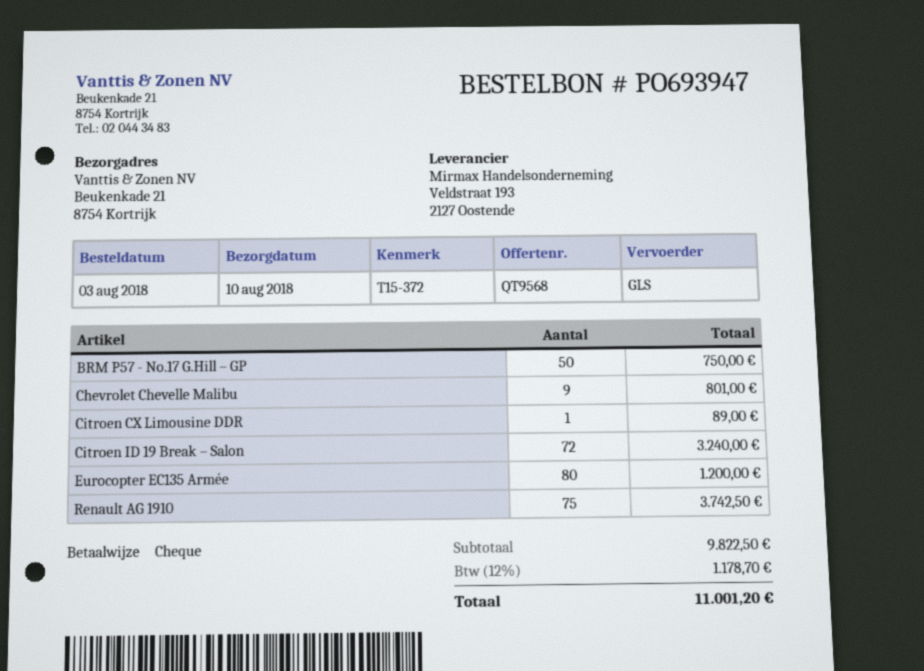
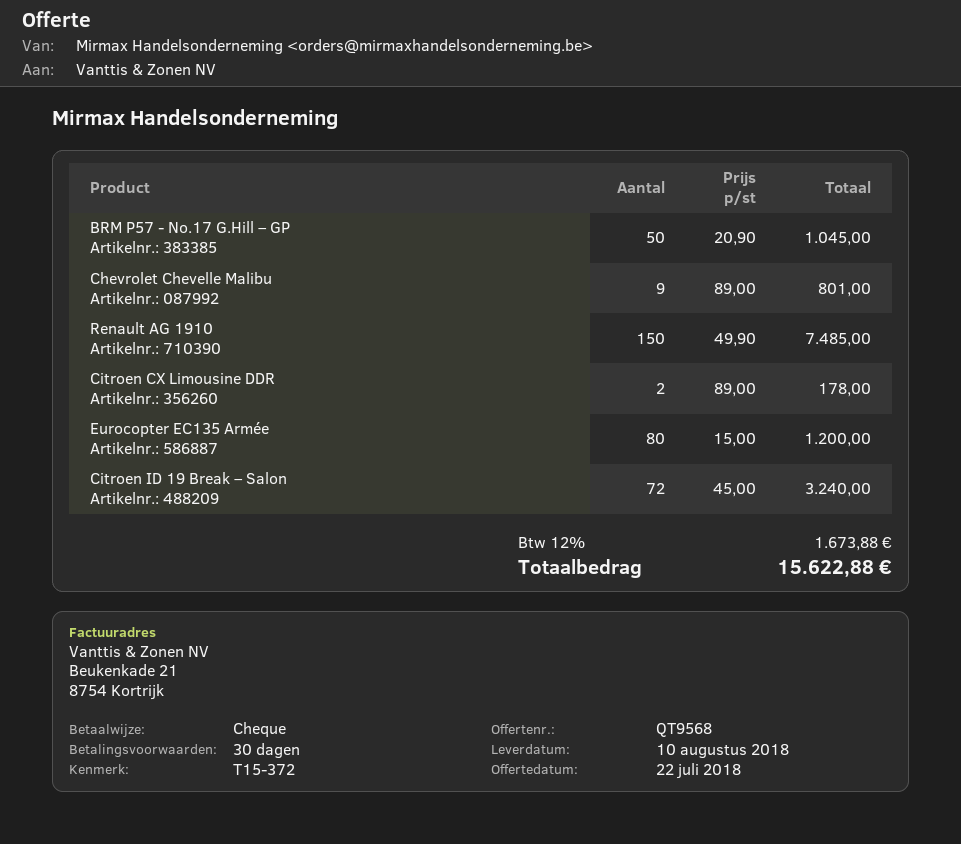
BRM P57 - No.17 G.Hill – GP: 50 for 750.00 -> 50 for 1045.00
Citroen CX Limousine DDR: 1 for 89.00 -> 2 for 178.00
Renault AG 1910: 75 for 3742.50 -> 150 for 7485.00
tax: 12% = 1178.70 -> 12% = 1673.88
total: 11001.20 -> 15622.88

